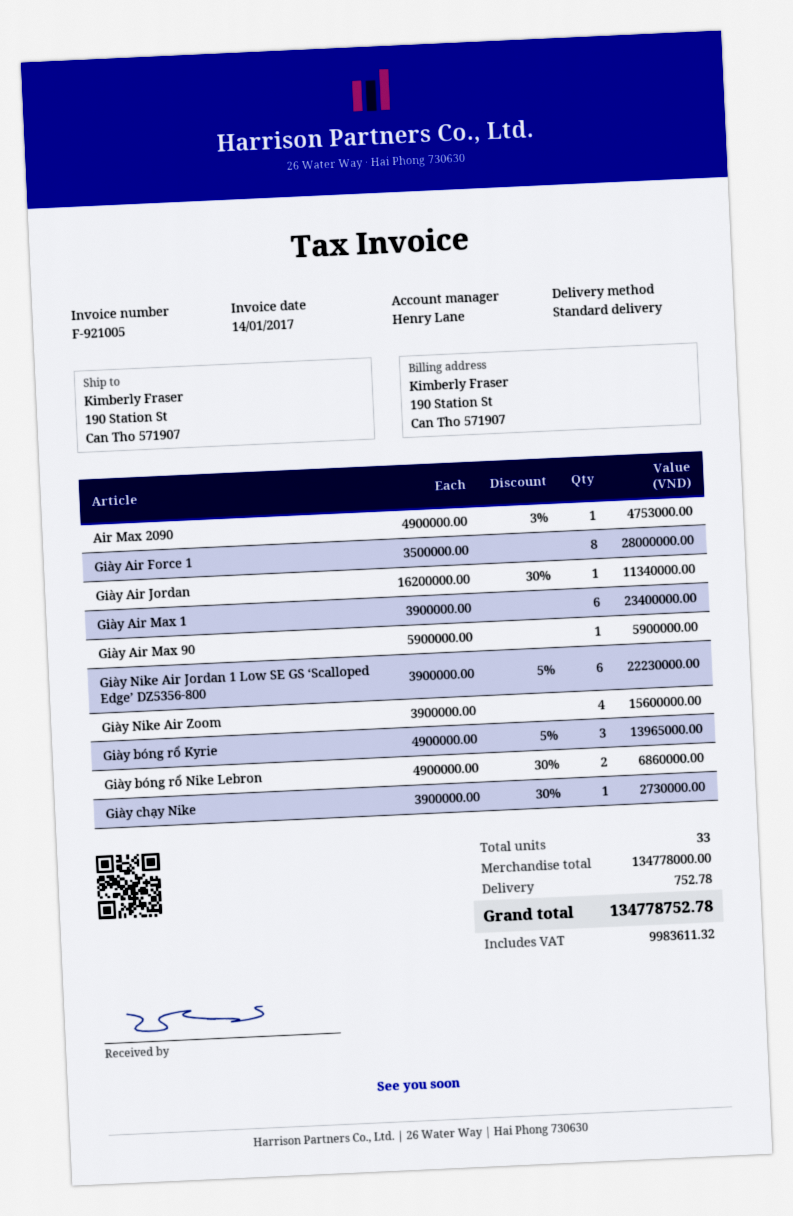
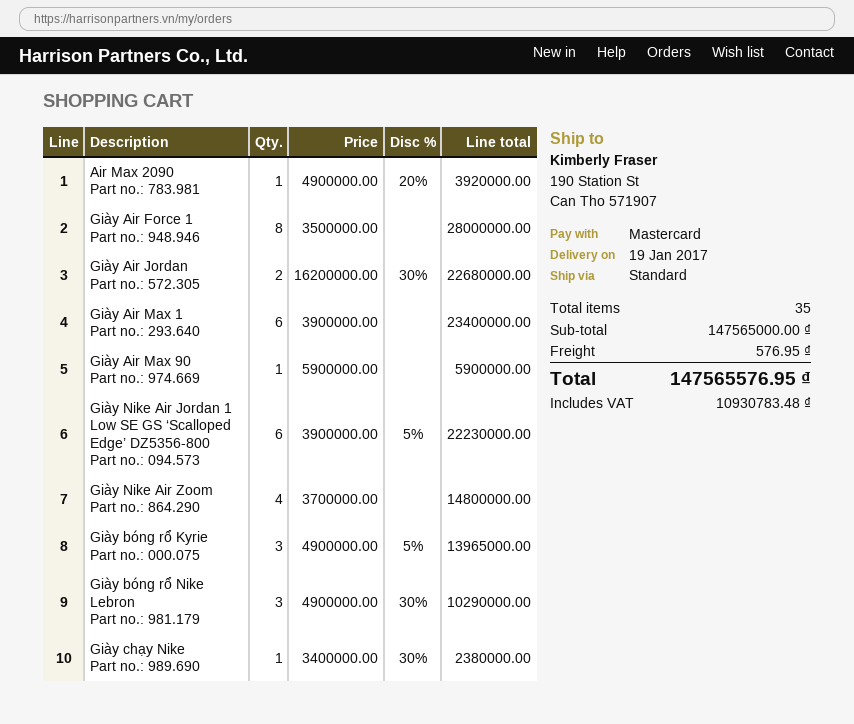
Air Max 2090: 1 x 4900000.00 - 3% = 4753000.00 -> 1 x 4900000.00 - 20% = 3920000.00
Giày Air Jordan: 1 x 16200000.00 - 30% = 11340000.00 -> 2 x 16200000.00 - 30% = 22680000.00
Giày Nike Air Zoom: 4 x 3900000.00 = 15600000.00 -> 4 x 3700000.00 = 14800000.00
Giày bóng rổ Nike Lebron: 2 x 4900000.00 - 30% = 6860000.00 -> 3 x 4900000.00 - 30% = 10290000.00
Giày chạy Nike: 1 x 3900000.00 - 30% = 2730000.00 -> 1 x 3400000.00 - 30% = 2380000.00
total quantity: 33 -> 35
subtotal: 134778000.00 -> 147565000.00
shipping: 752.78 -> 576.95
tax: 9983611.32 -> 10930783.48
total: 134778752.78 -> 147565576.95

